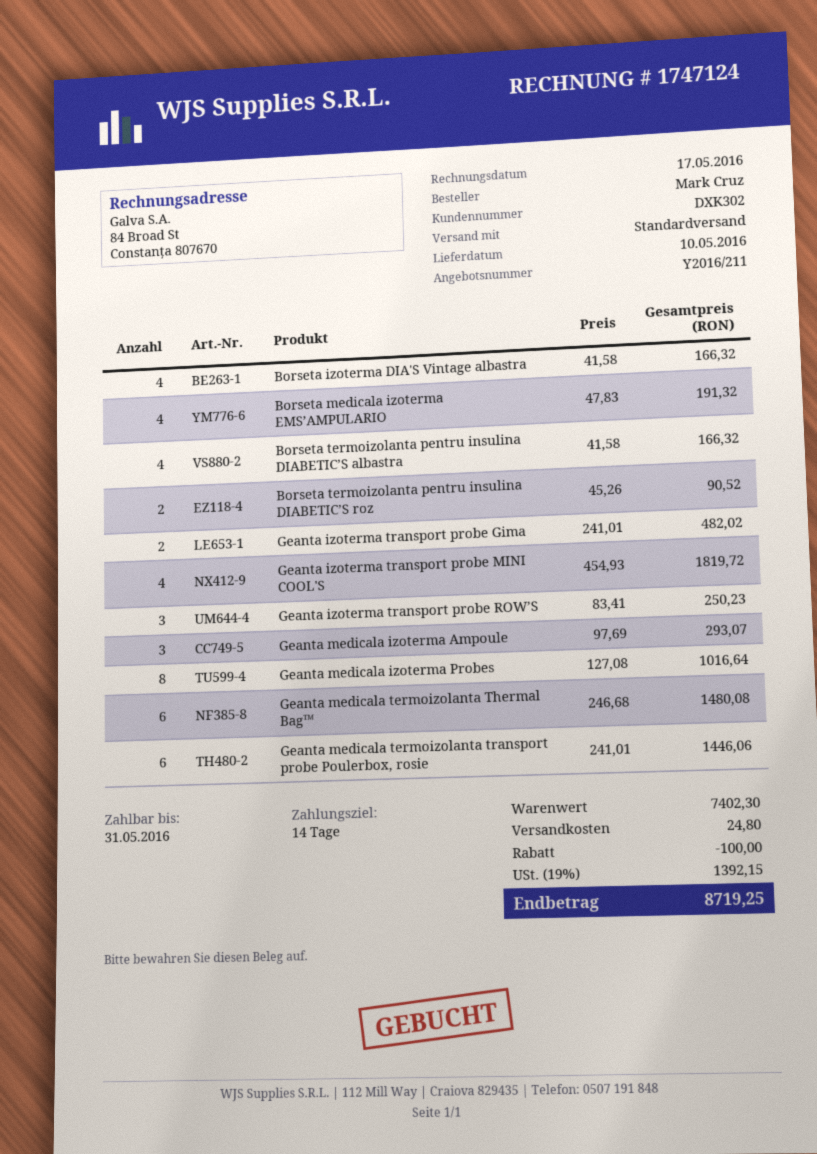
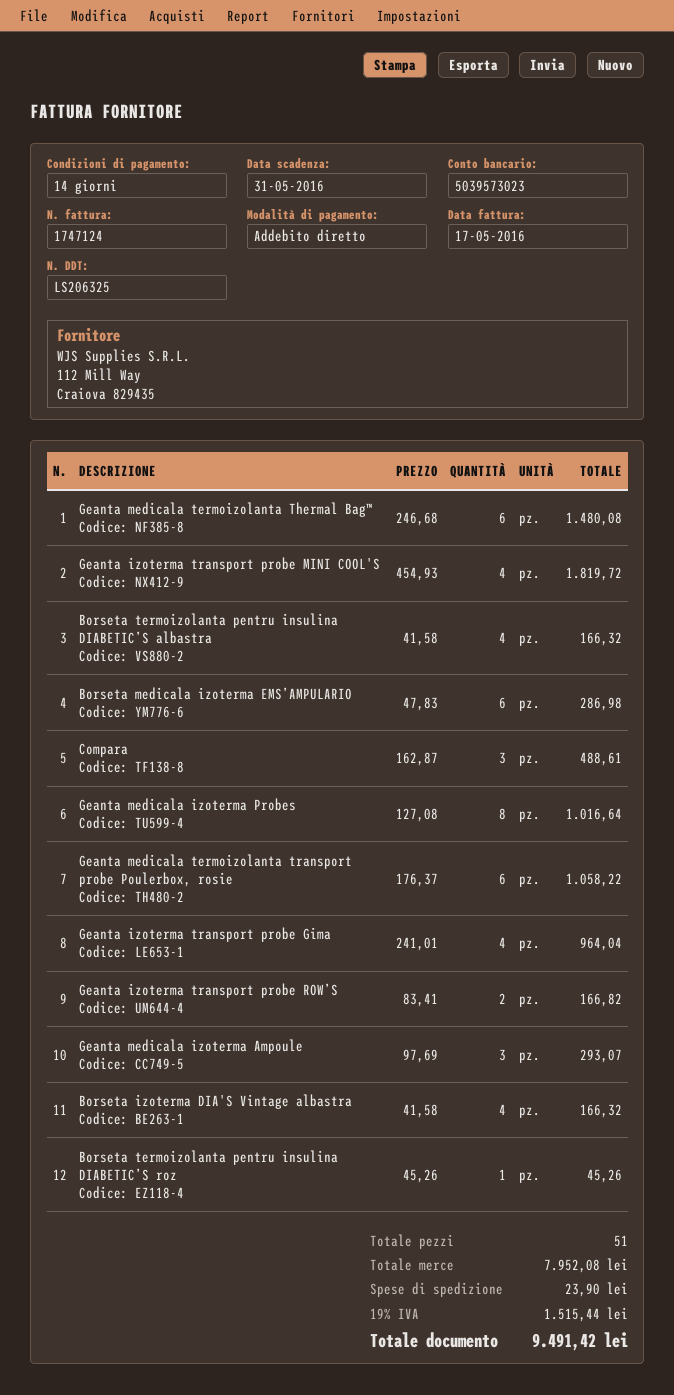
Borseta medicala izoterma EMS’AMPULARIO: 4 x 47.83 = 191.32 -> 6 x 47.83 = 286.98
Borseta termoizolanta pentru insulina DIABETIC’S roz: 2 x 45.26 = 90.52 -> 1 x 45.26 = 45.26
Geanta izoterma transport probe Gima: 2 x 241.01 = 482.02 -> 4 x 241.01 = 964.04
Geanta izoterma transport probe ROW’S: 3 x 83.41 = 250.23 -> 2 x 83.41 = 166.82
Geanta medicala termoizolanta transport probe Poulerbox, rosie: 6 x 241.01 = 1446.06 -> 6 x 176.37 = 1058.22
Compara: none -> 3 x 162.87 = 488.61
subtotal: 7402.30 -> 7952.08
discount: 100.00 -> none
shipping: 24.80 -> 23.90
tax: 19% = 1392.15 -> 19% = 1515.44
total: 8719.25 -> 9491.42

